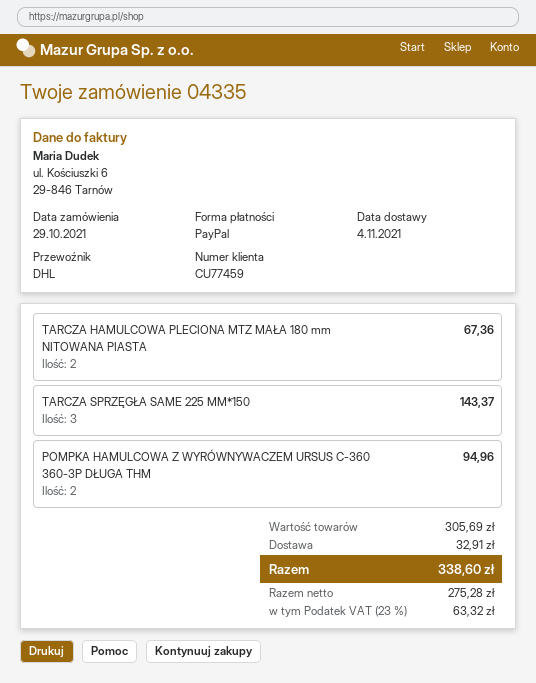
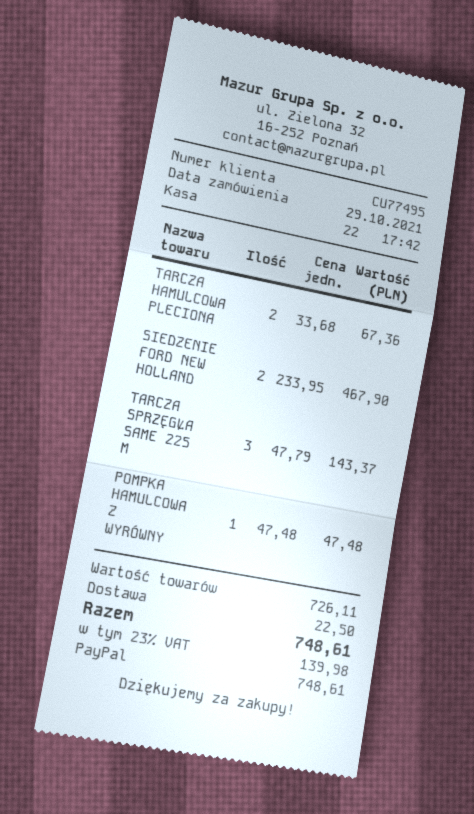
customer number: CU77459 -> CU77495
POMPKA HAMULCOWA Z WYRÓWNYWACZEM URSUS C-360 360-3P DŁUGA THM: 2 for 94.96 -> 1 for 47.48
SIEDZENIE FORD NEW HOLLAND: none -> 2 for 467.90
subtotal: 305.69 -> 726.11
shipping: 32.91 -> 22.50
tax: 23% = 63.32 -> 23% = 139.98
total: 338.60 -> 748.61

